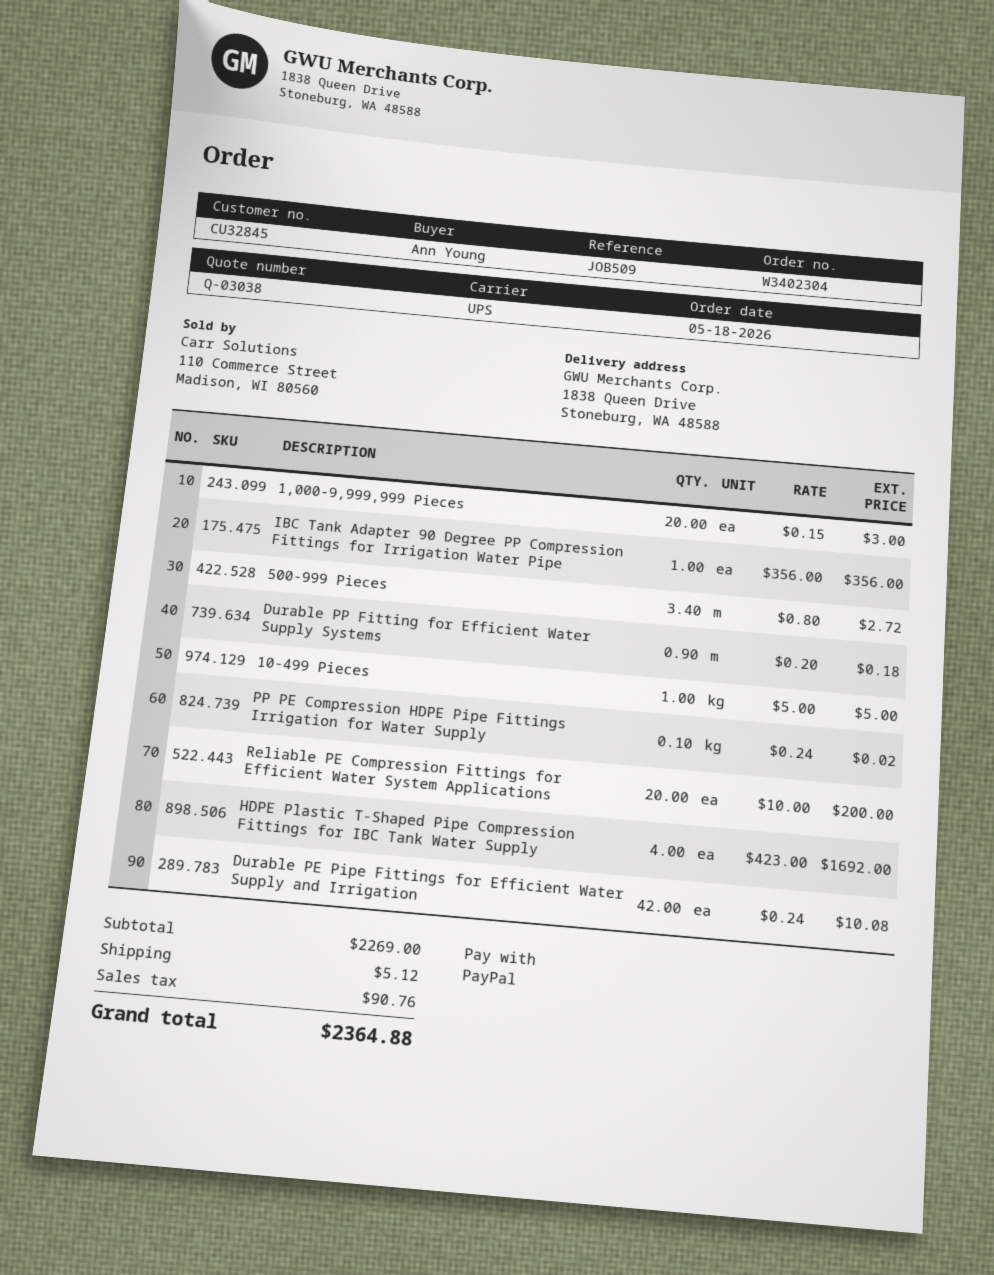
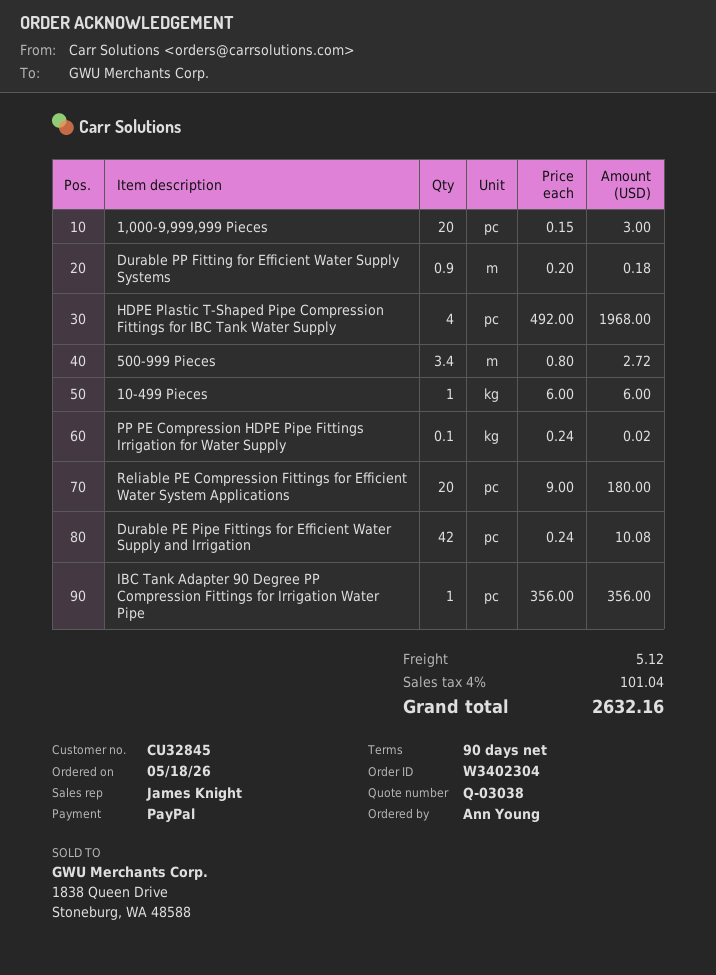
10-499 Pieces: 1 x 5.00 = 5.00 -> 1 x 6.00 = 6.00
Reliable PE Compression Fittings for Efficient Water System Applications: 20 x 10.00 = 200.00 -> 20 x 9.00 = 180.00
HDPE Plastic T-Shaped Pipe Compression Fittings for IBC Tank Water Supply: 4 x 423.00 = 1692.00 -> 4 x 492.00 = 1968.00
tax: 90.76 -> 101.04
total: 2364.88 -> 2632.16

